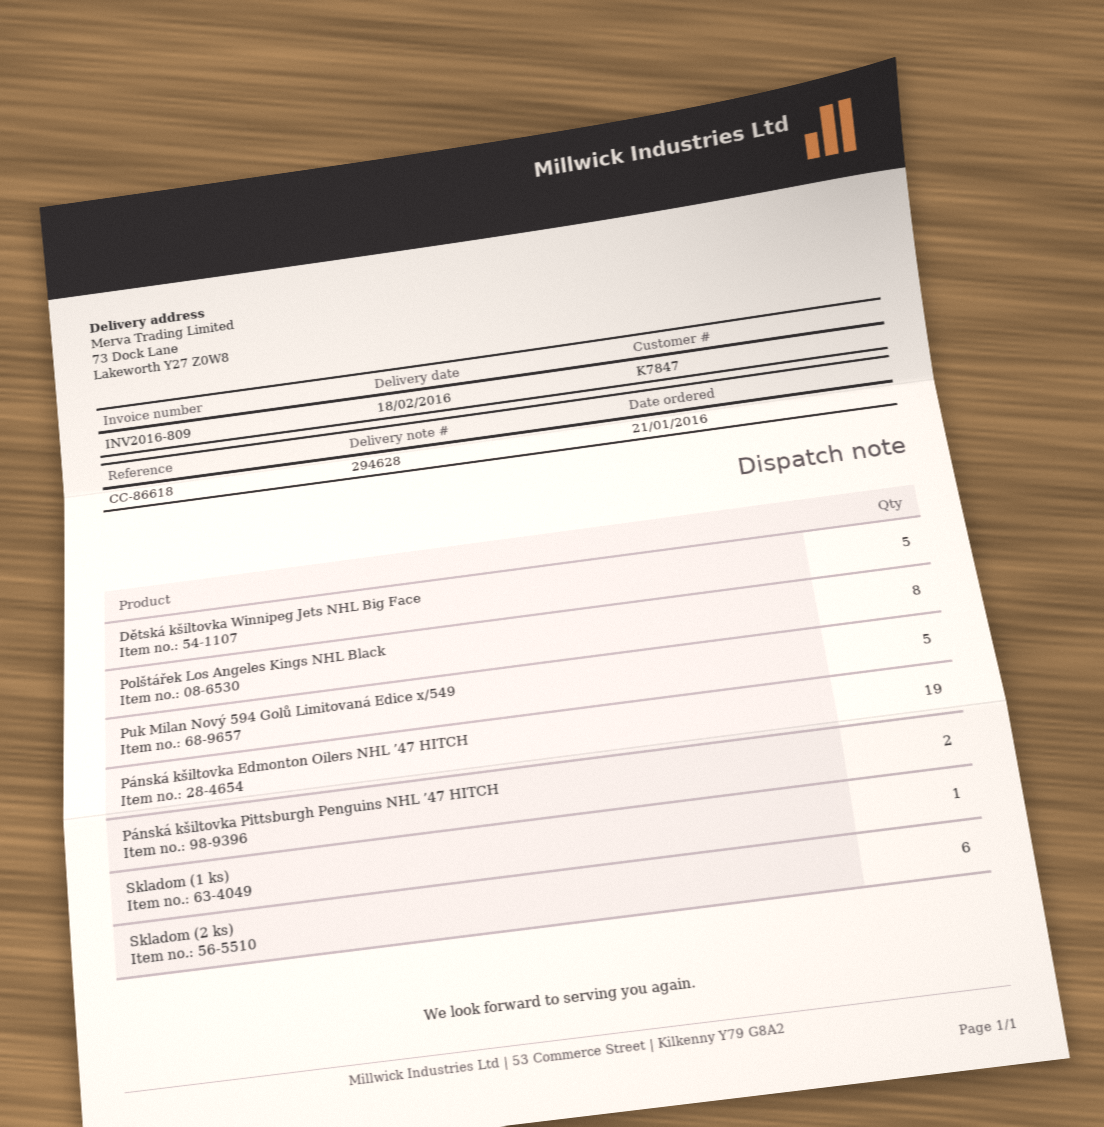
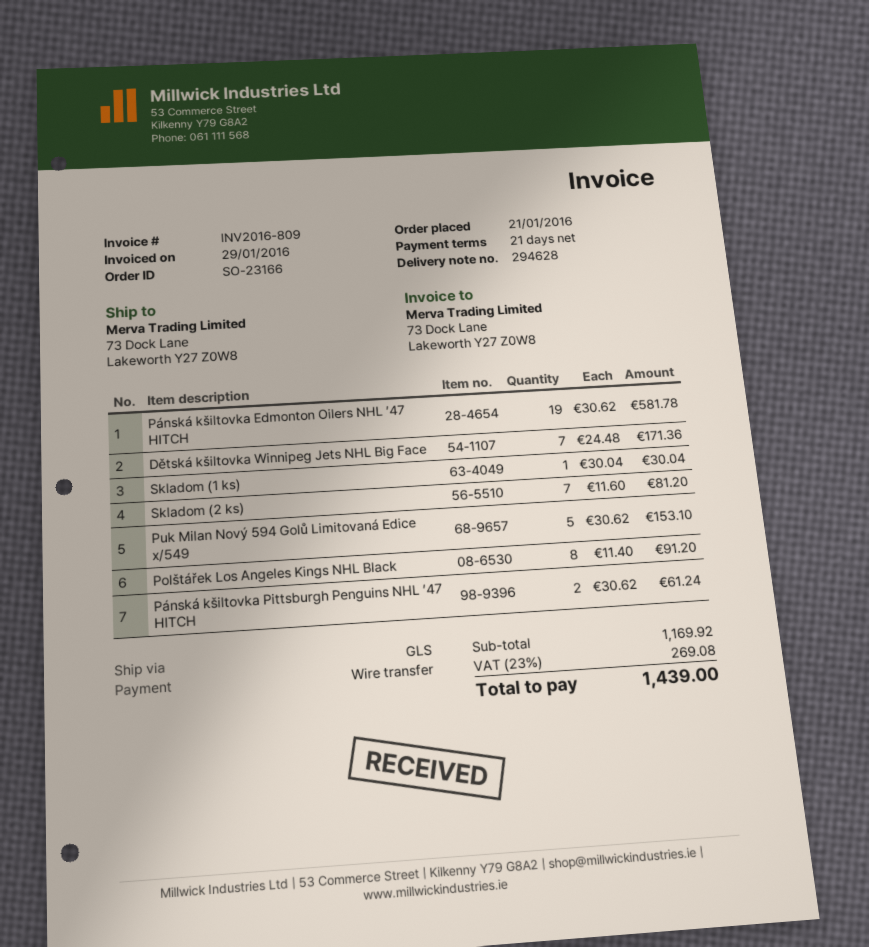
Dětská kšiltovka Winnipeg Jets NHL Big Face: 5 -> 7
Skladom (2 ks): 6 -> 7

